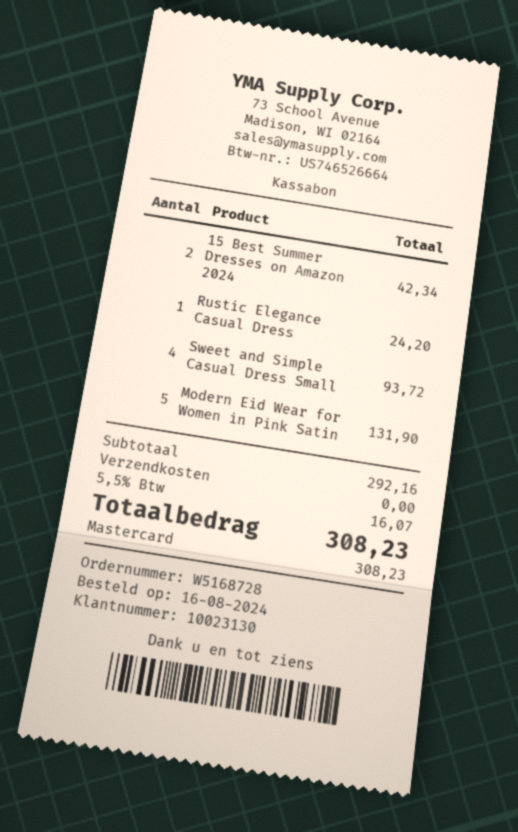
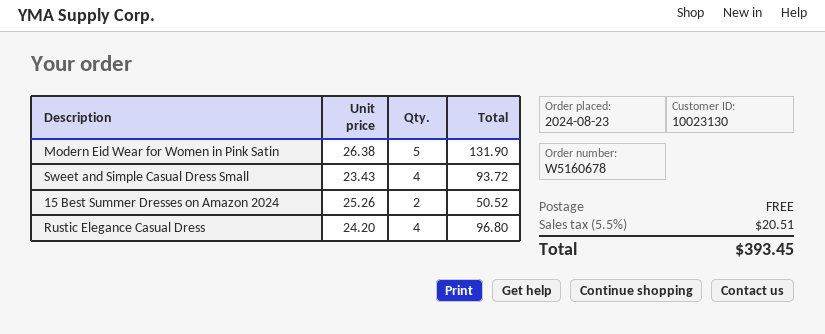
order number: W5168728 -> W5160678
order date: 2024-08-16 -> 2024-08-23
15 Best Summer Dresses on Amazon 2024: 2 for 42.34 -> 2 for 50.52
Rustic Elegance Casual Dress: 1 for 24.20 -> 4 for 96.80
tax: 5.5% = 16.07 -> 5.5% = 20.51
total: 308.23 -> 393.45

